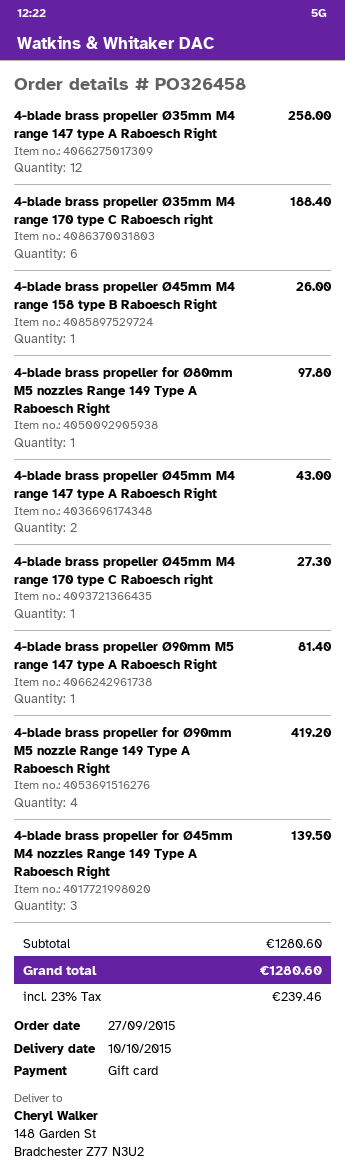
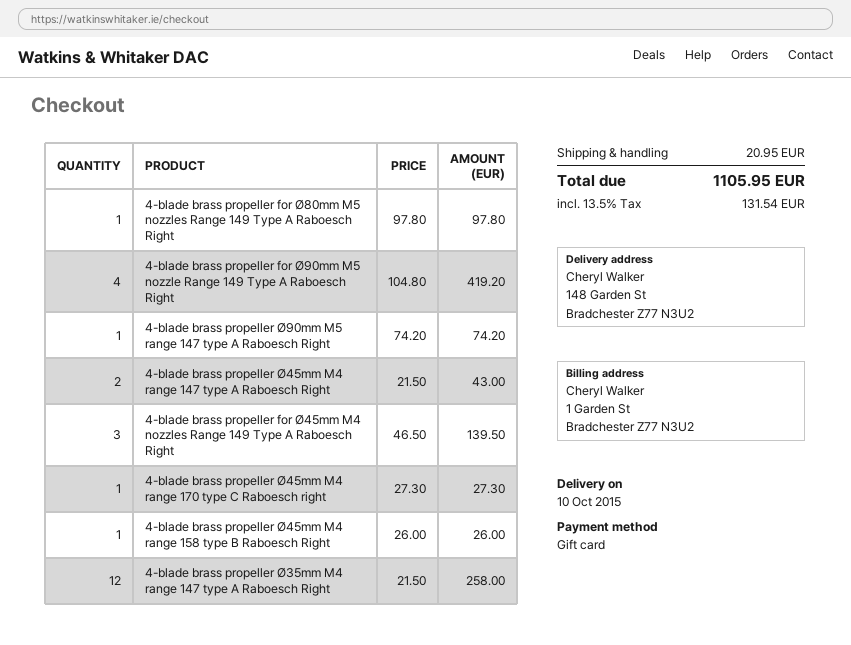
4-blade brass propeller Ø35mm M4 range 170 type C Raboesch right: 6 for 188.40 -> none
4-blade brass propeller Ø90mm M5 range 147 type A Raboesch Right: 1 for 81.40 -> 1 for 74.20
shipping: none -> 20.95
tax: 23% = 239.46 -> 13.5% = 131.54
total: 1280.60 -> 1105.95

